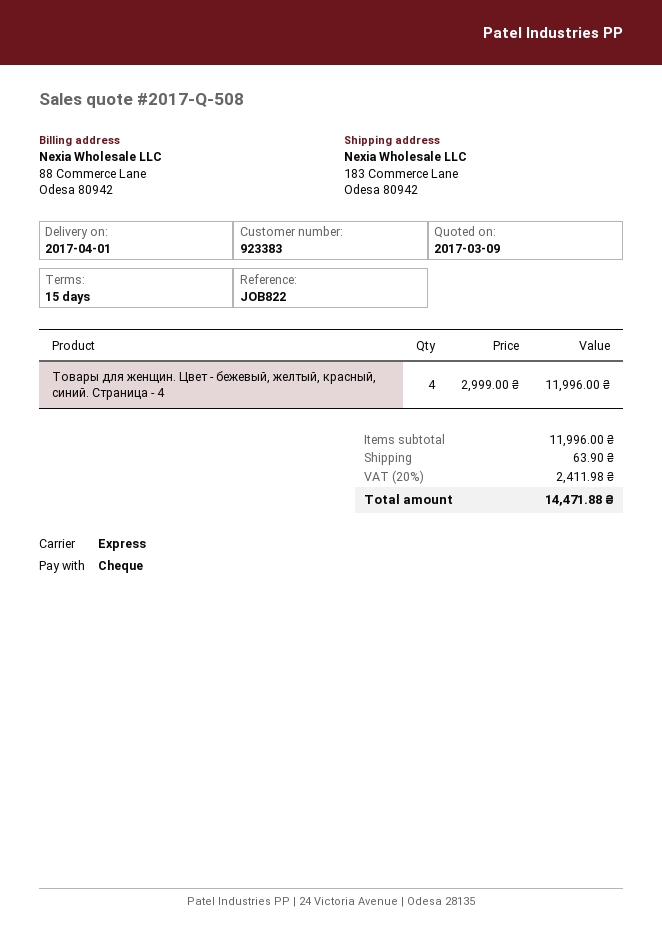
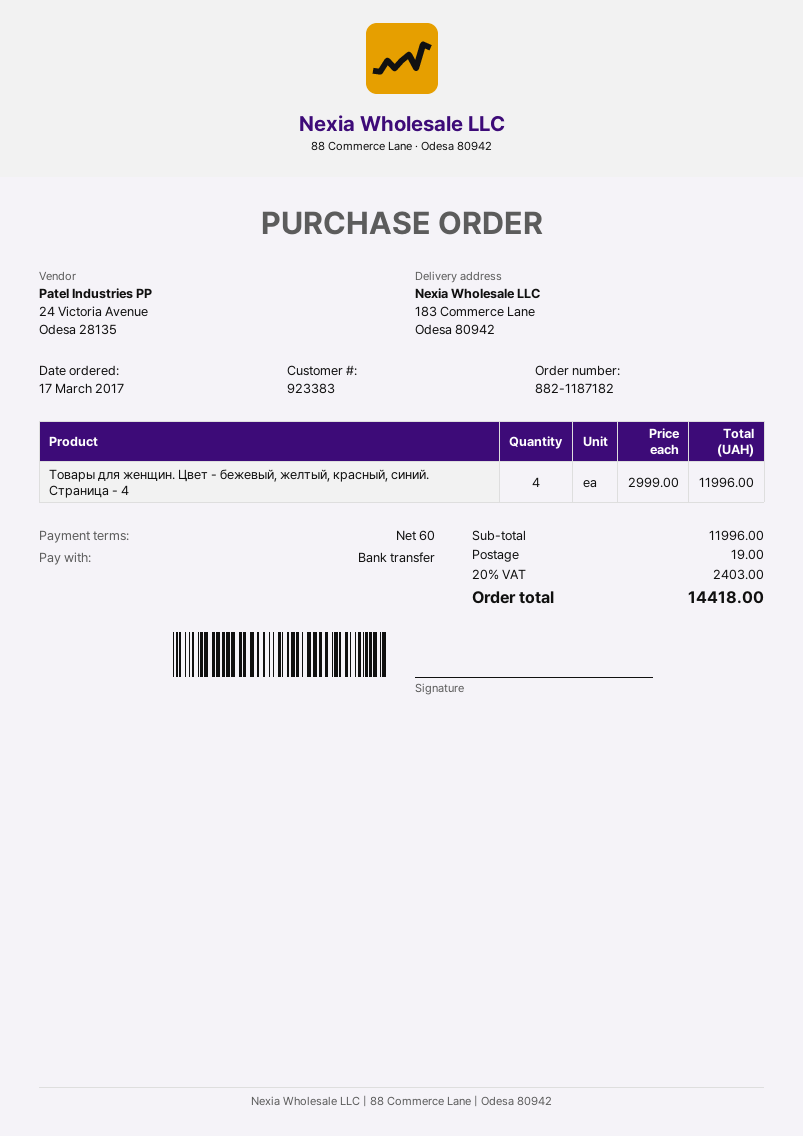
payment terms: 15 days -> 60 days
payment method: cheque -> bank transfer
shipping: 63.90 -> 19.00
tax: 20% = 2411.98 -> 20% = 2403.00
total: 14471.88 -> 14418.00

